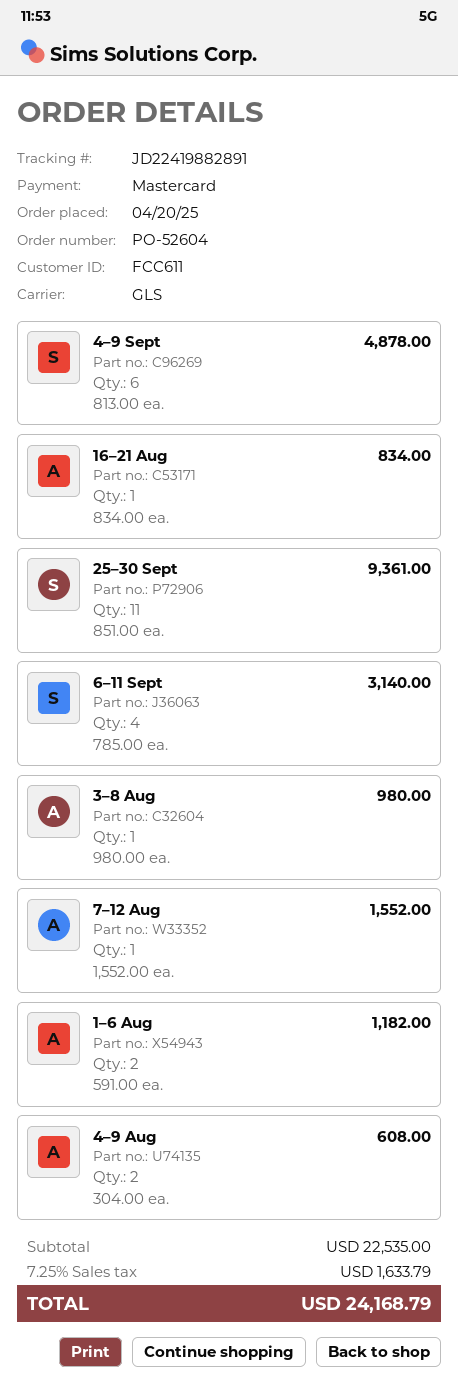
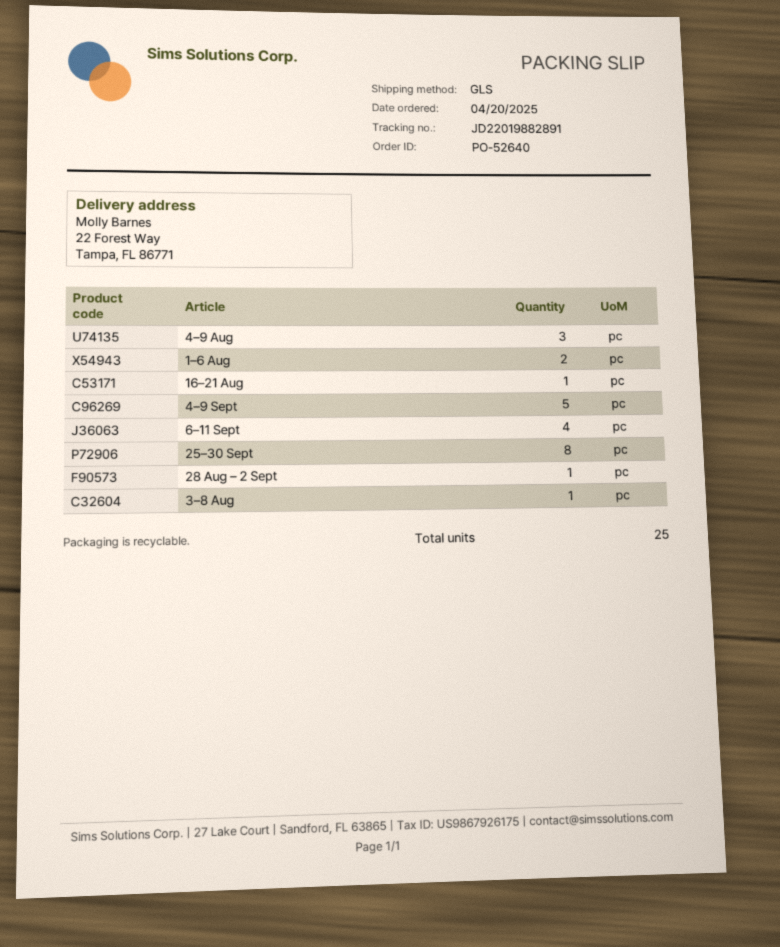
order number: PO-52604 -> PO-52640
tracking number: JD22419882891 -> JD22019882891
4–9 Sept: 6 -> 5
25–30 Sept: 11 -> 8
7–12 Aug: 1 -> none
4–9 Aug: 2 -> 3
28 Aug – 2 Sept: none -> 1

